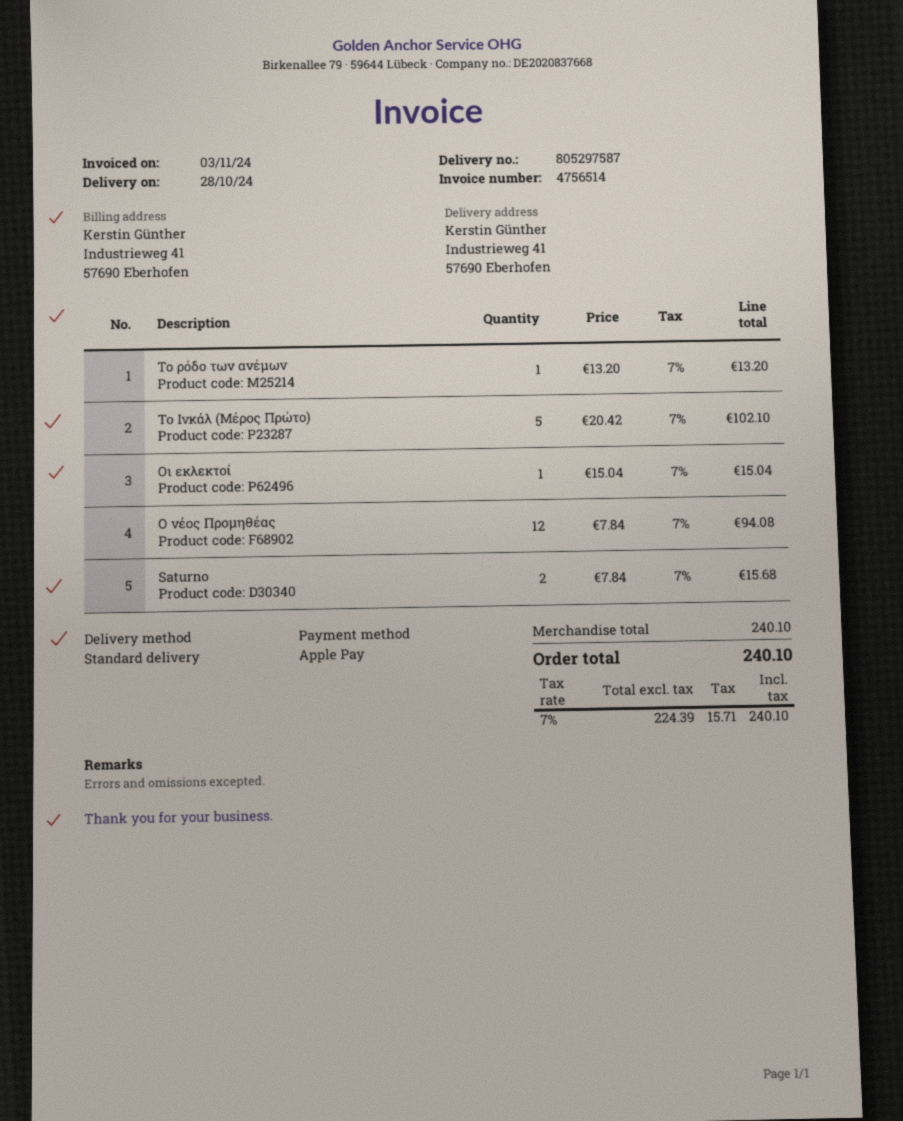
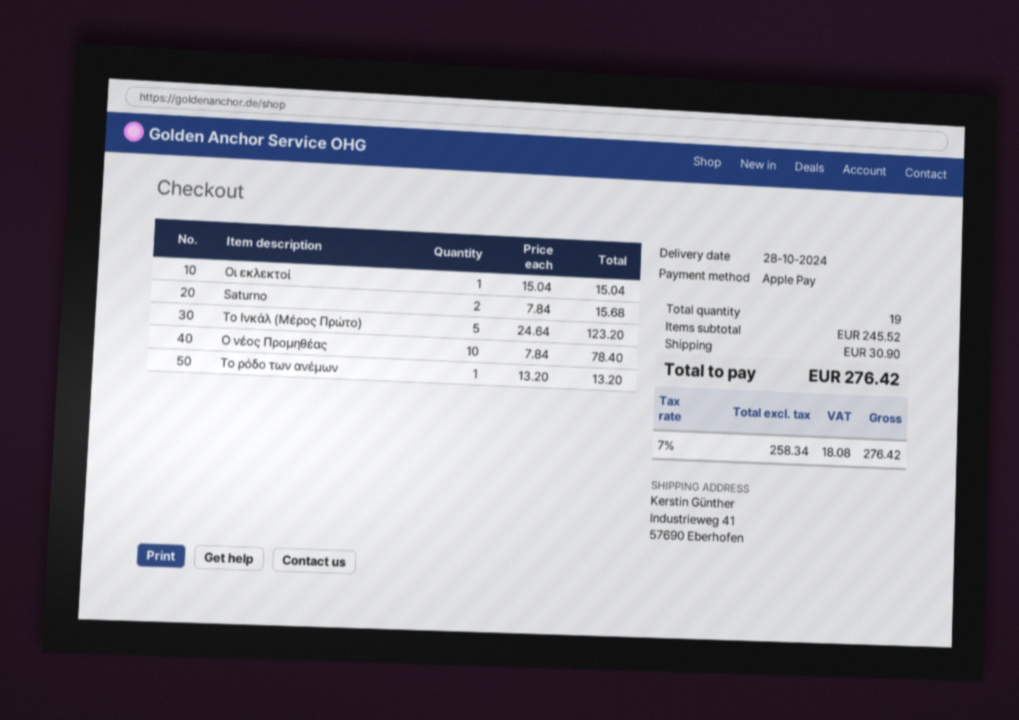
Το Ινκάλ (Μέρος Πρώτο): 5 x 20.42 = 102.10 -> 5 x 24.64 = 123.20
Ο νέος Προμηθέας: 12 x 7.84 = 94.08 -> 10 x 7.84 = 78.40
subtotal: 240.10 -> 245.52
shipping: none -> 30.90
net: 224.39 -> 258.34
tax: 7% = 15.71 -> 7% = 18.08
total: 240.10 -> 276.42

